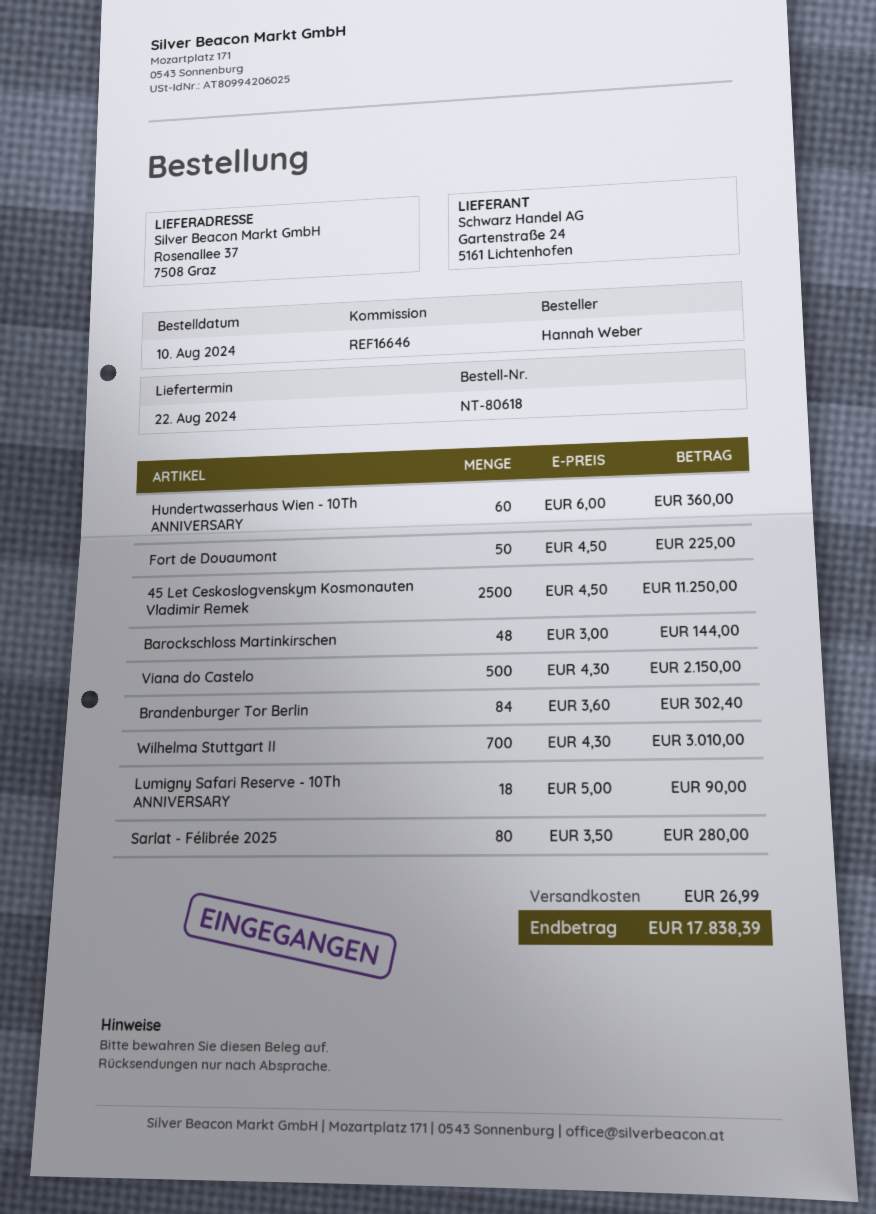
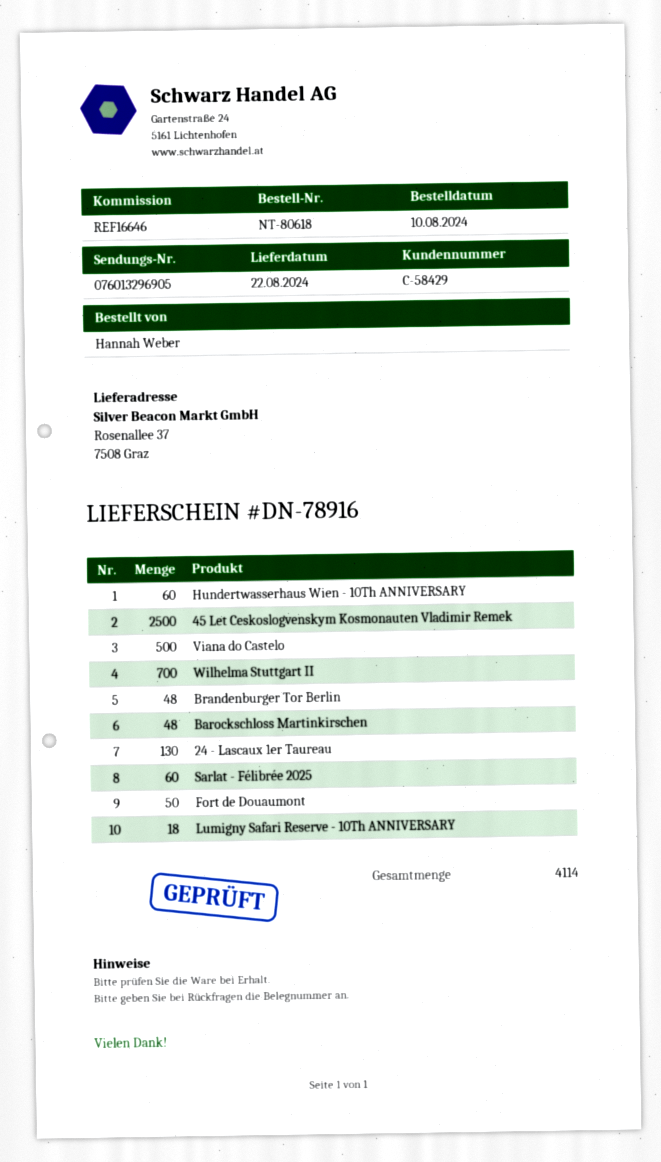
Brandenburger Tor Berlin: 84 -> 48
Sarlat - Félibrée 2025: 80 -> 60
24 - Lascaux 1er Taureau: none -> 130

